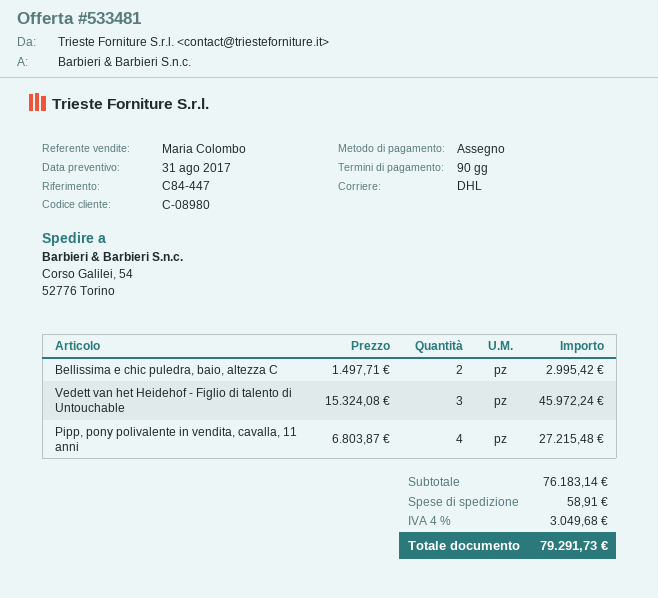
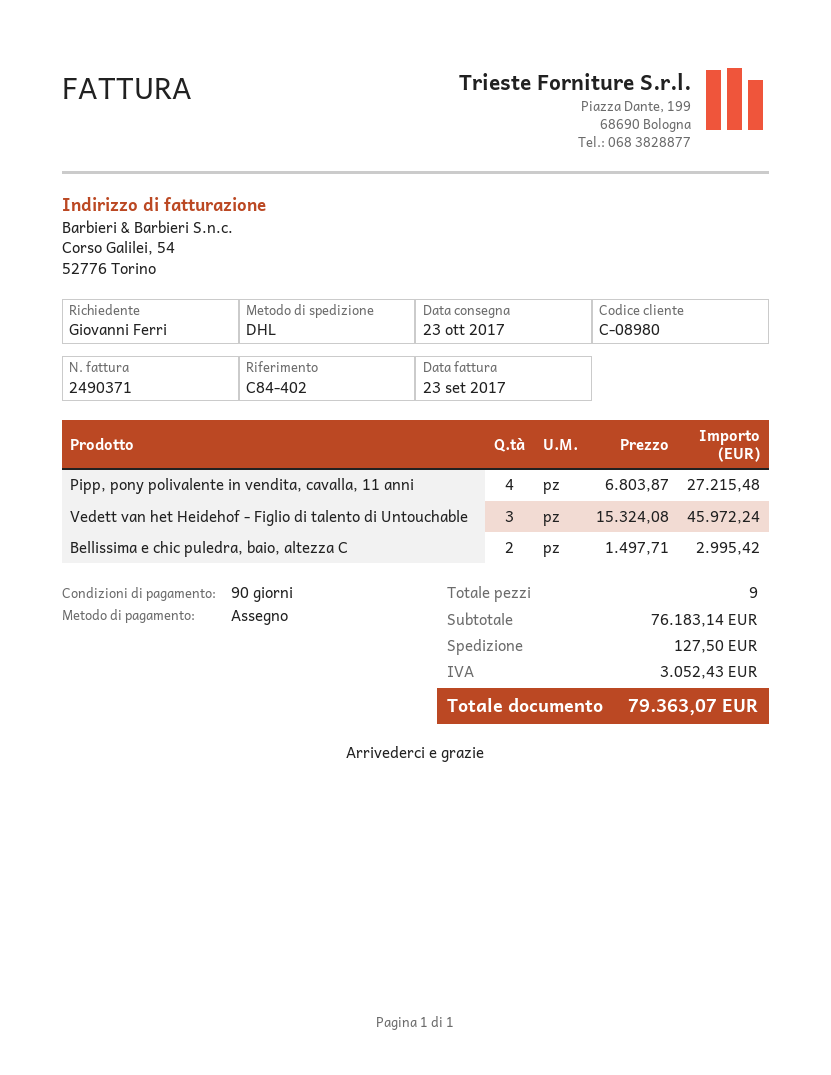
reference: C84-447 -> C84-402
shipping: 58.91 -> 127.50
tax: 3049.68 -> 3052.43
total: 79291.73 -> 79363.07

